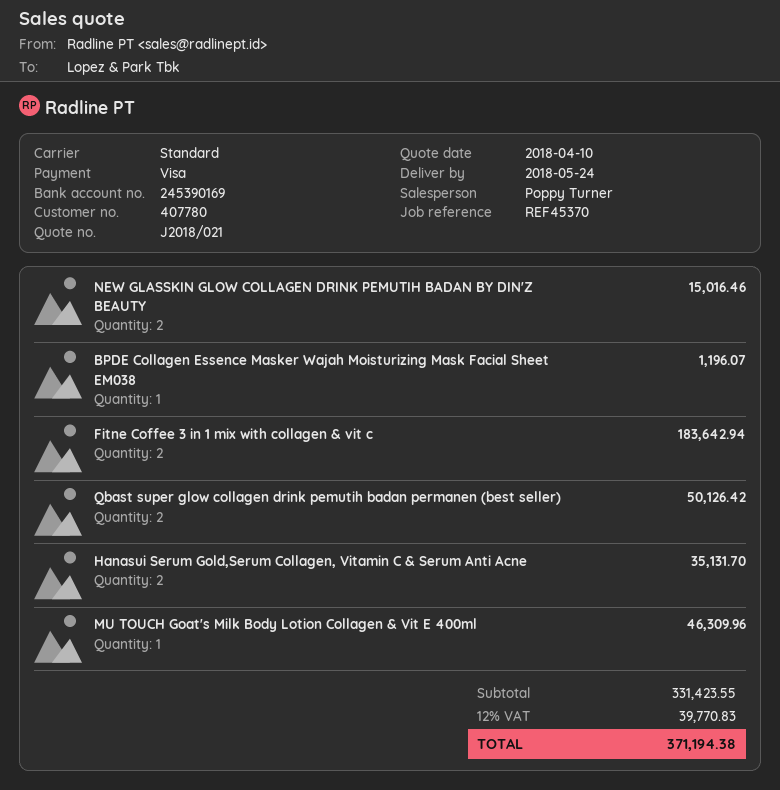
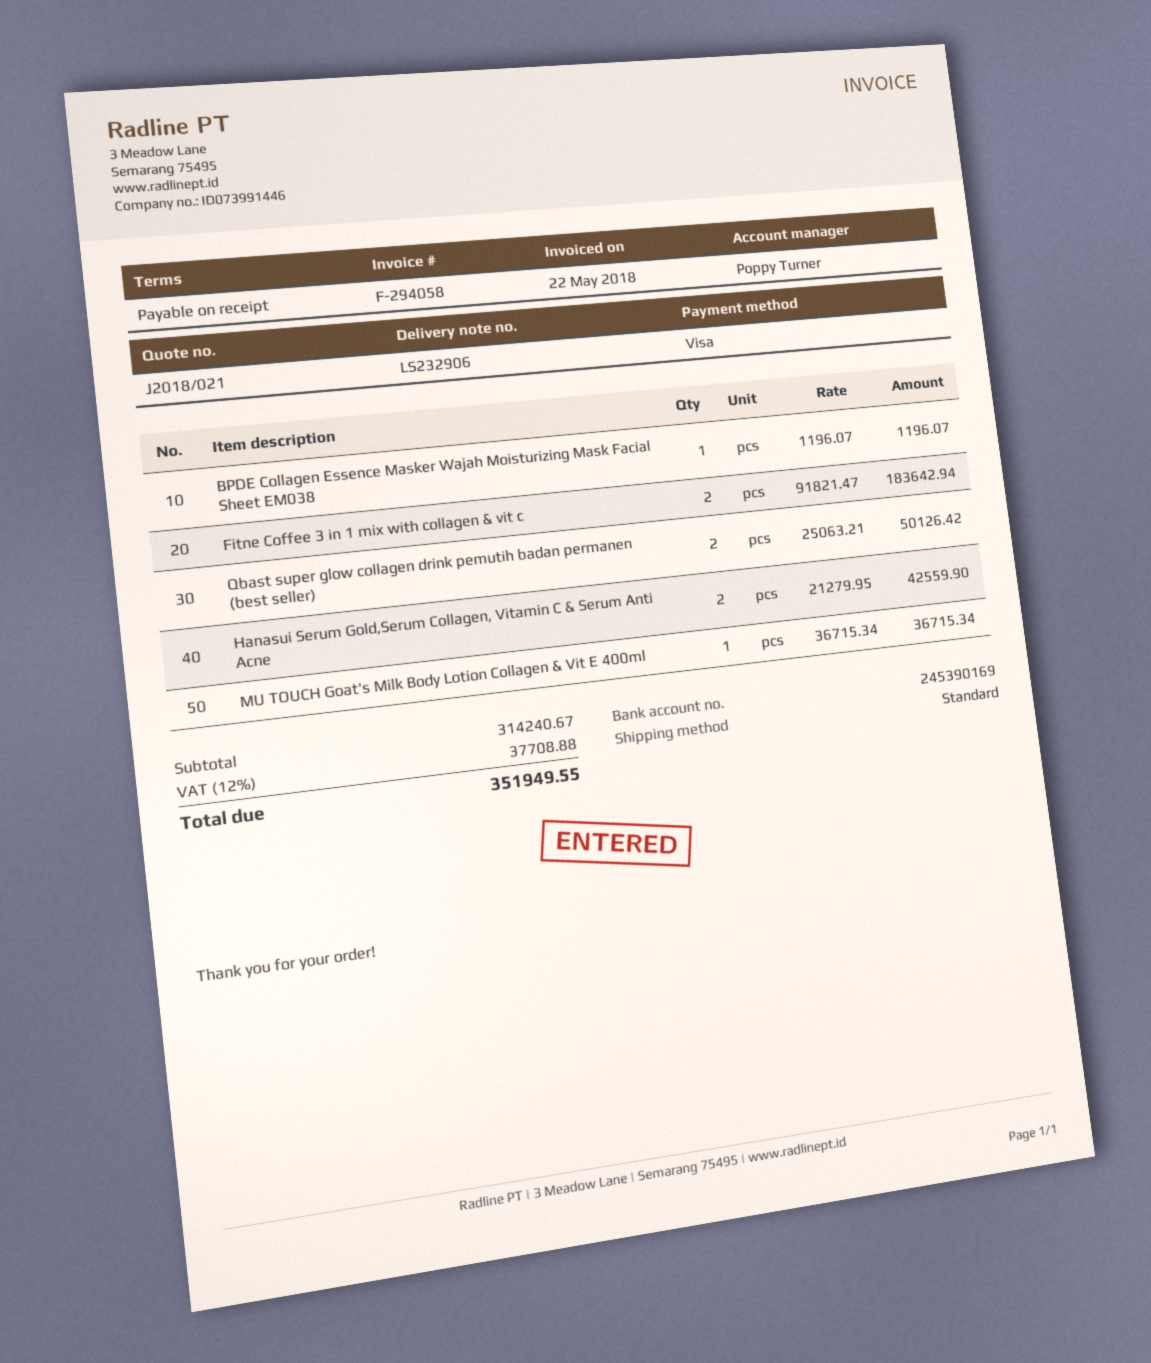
NEW GLASSKIN GLOW COLLAGEN DRINK PEMUTIH BADAN BY DIN'Z BEAUTY: 2 for 15016.46 -> none
Hanasui Serum Gold,Serum Collagen, Vitamin C & Serum Anti Acne: 2 for 35131.70 -> 2 for 42559.90
MU TOUCH Goat's Milk Body Lotion Collagen & Vit E 400ml: 1 for 46309.96 -> 1 for 36715.34
subtotal: 331423.55 -> 314240.67
tax: 12% = 39770.83 -> 12% = 37708.88
total: 371194.38 -> 351949.55

